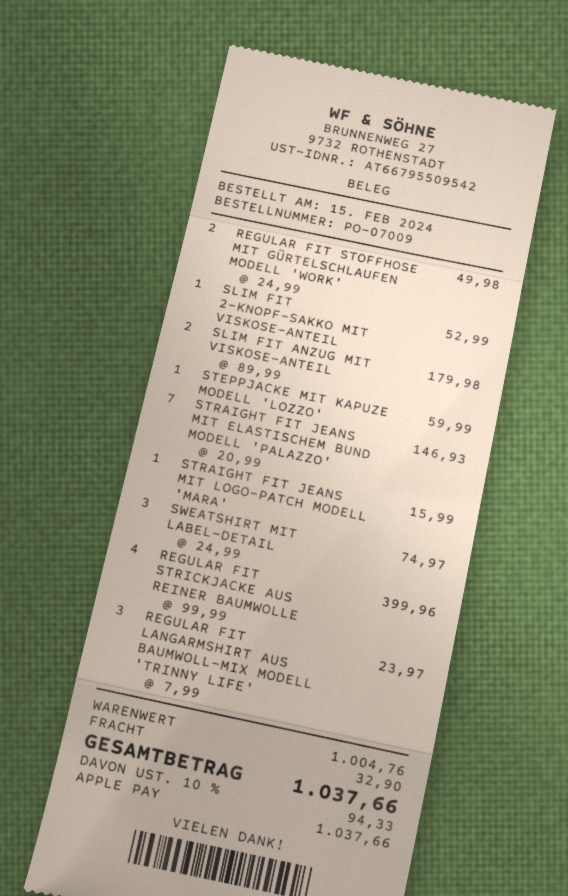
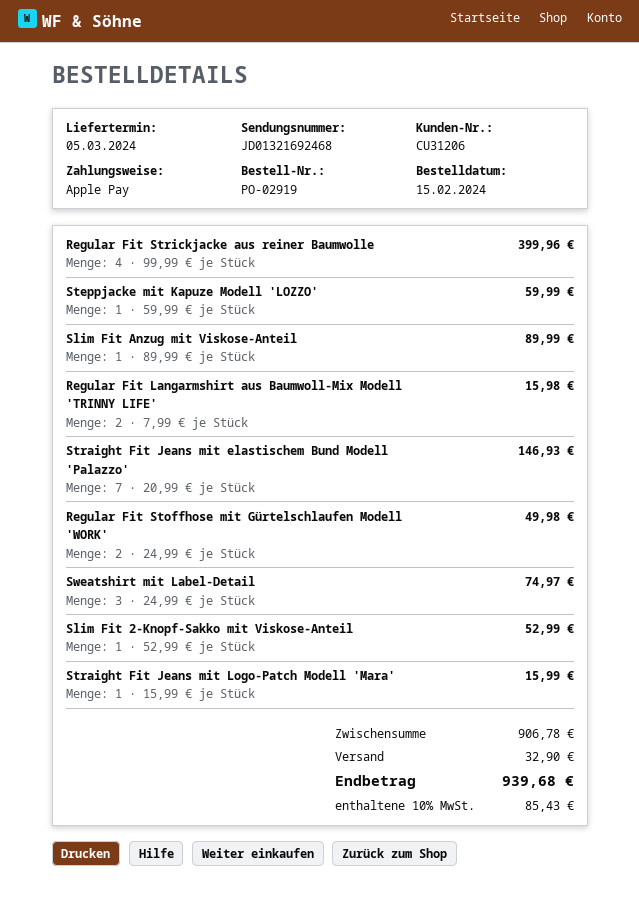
order number: PO-07009 -> PO-02919
SLIM FIT ANZUG MIT VISKOSE-ANTEIL: 2 x 89.99 = 179.98 -> 1 x 89.99 = 89.99
REGULAR FIT LANGARMSHIRT AUS BAUMWOLL-MIX MODELL 'TRINNY LIFE': 3 x 7.99 = 23.97 -> 2 x 7.99 = 15.98
subtotal: 1004.76 -> 906.78
tax: 10% = 94.33 -> 10% = 85.43
total: 1037.66 -> 939.68

